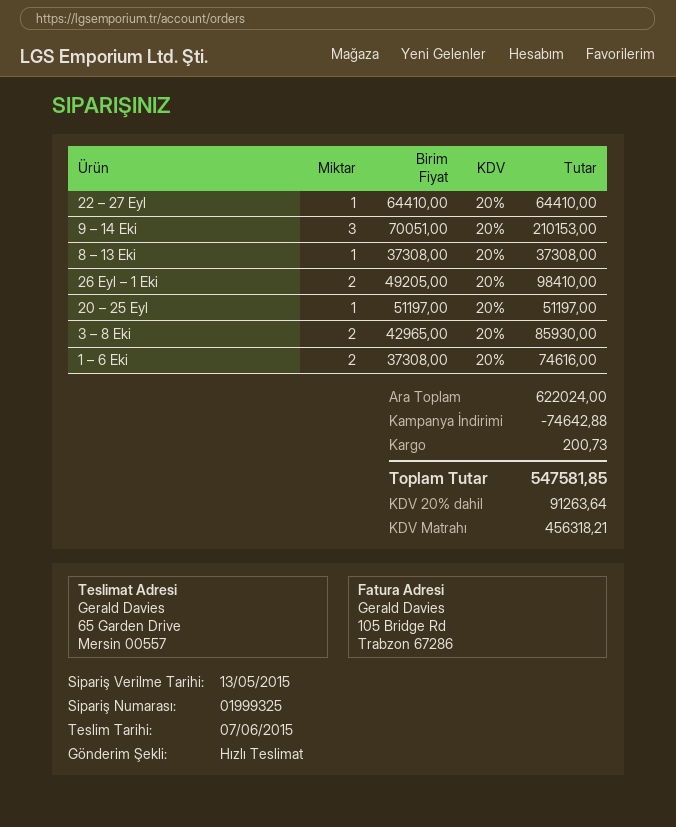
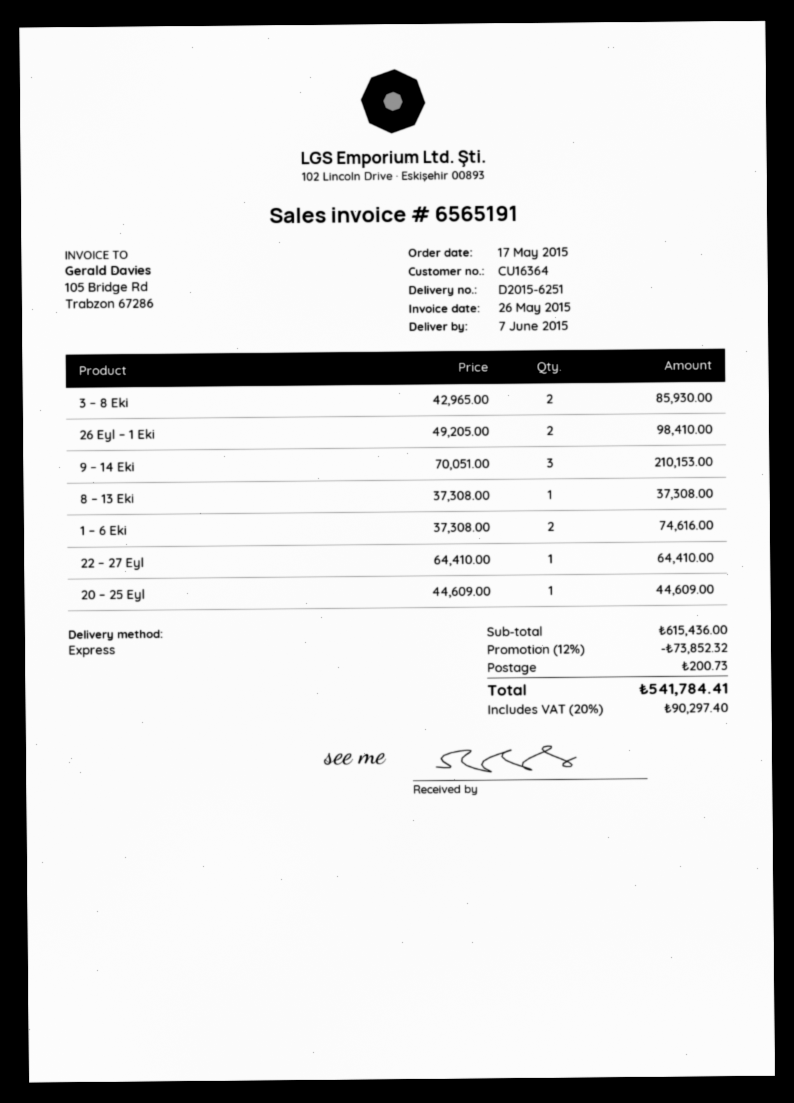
order date: 2015-05-13 -> 2015-05-17
20 – 25 Eyl: 1 x 51197.00 = 51197.00 -> 1 x 44609.00 = 44609.00
subtotal: 622024.00 -> 615436.00
discount: 74642.88 -> 73852.32
tax: 20% = 91263.64 -> 20% = 90297.40
total: 547581.85 -> 541784.41

